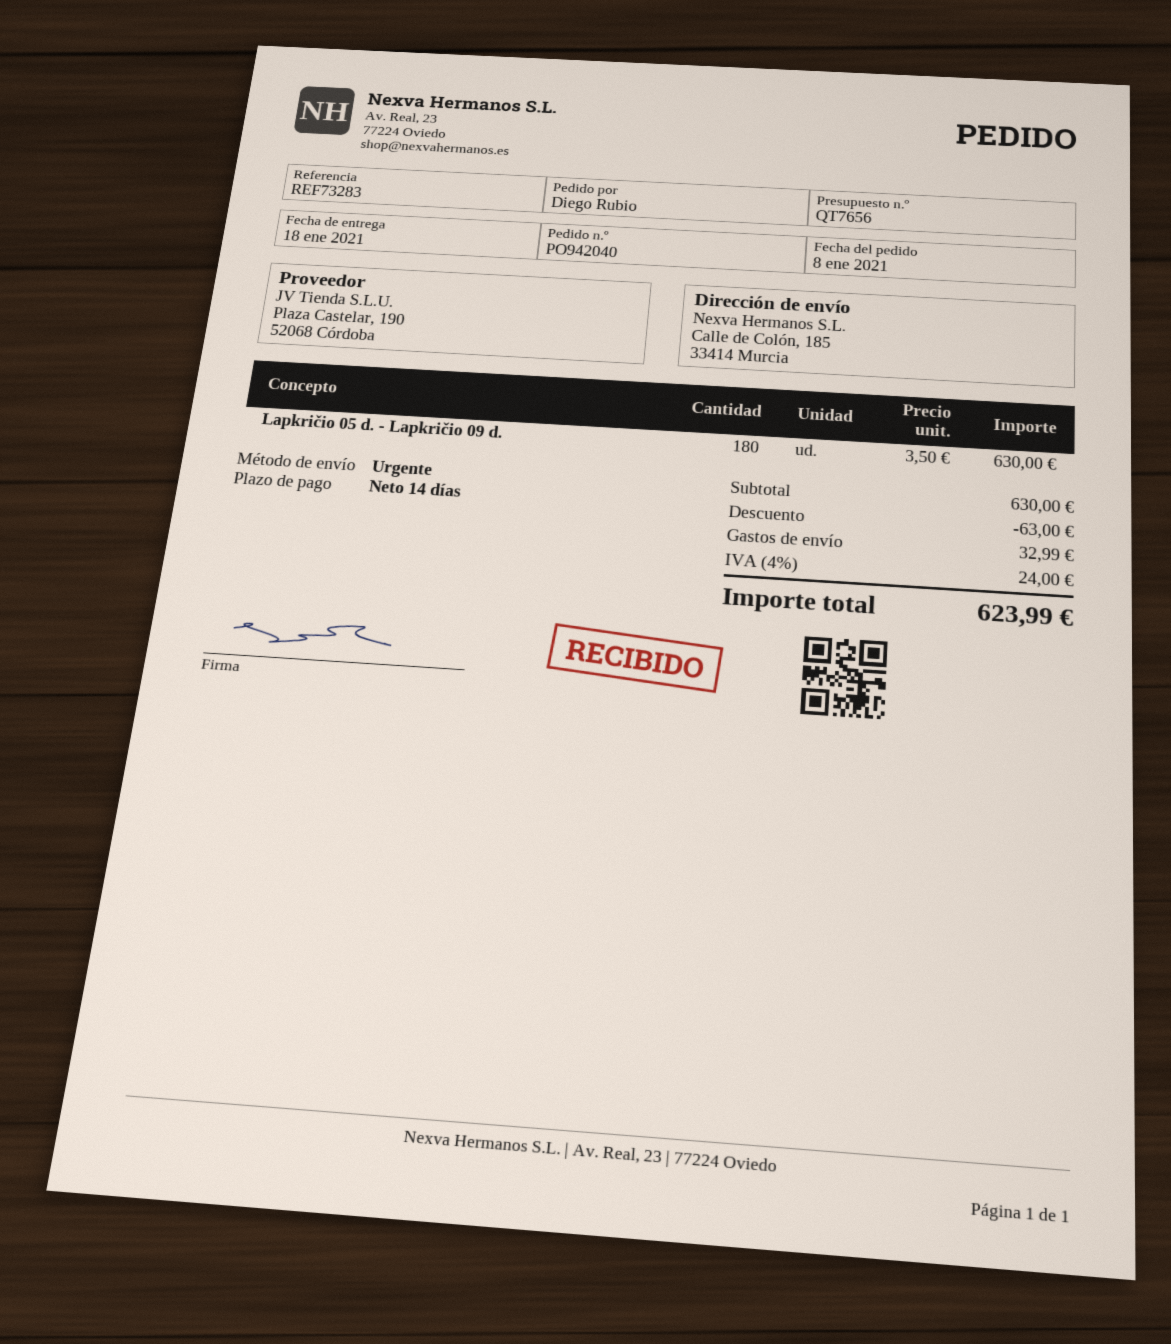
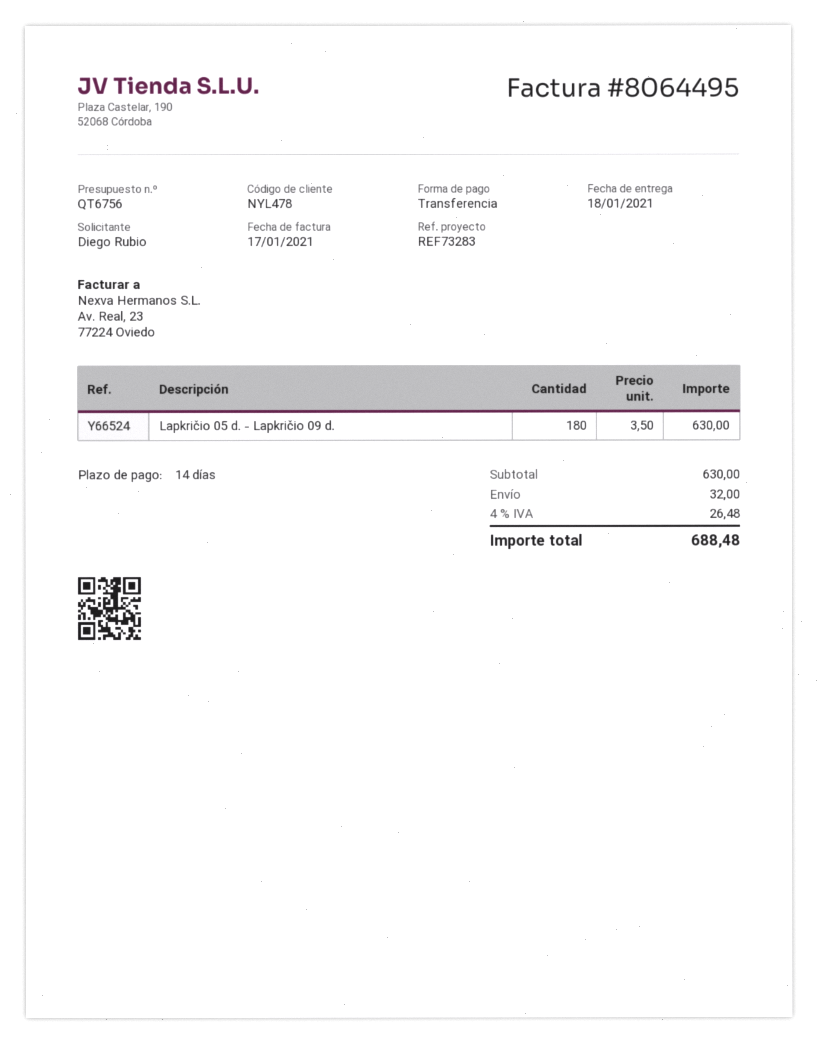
quote number: QT7656 -> QT6756
discount: 63.00 -> none
shipping: 32.99 -> 32.00
tax: 4% = 24.00 -> 4% = 26.48
total: 623.99 -> 688.48

